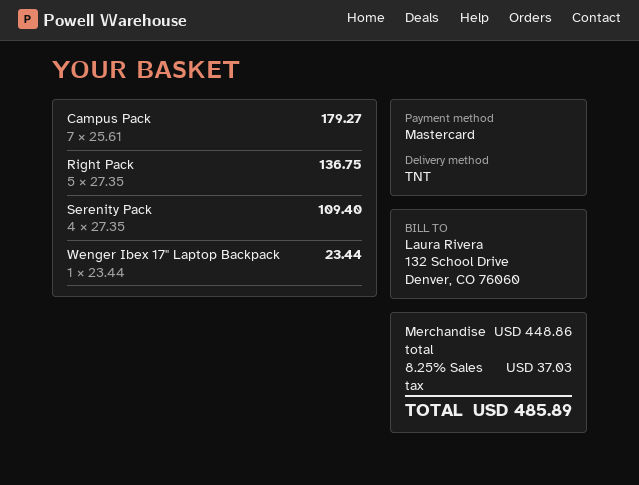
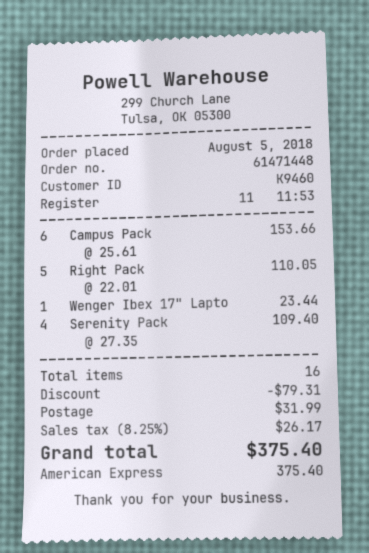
payment method: Mastercard -> American Express
Campus Pack: 7 x 25.61 = 179.27 -> 6 x 25.61 = 153.66
Right Pack: 5 x 27.35 = 136.75 -> 5 x 22.01 = 110.05
discount: none -> 79.31
shipping: none -> 31.99
tax: 8.25% = 37.03 -> 8.25% = 26.17
total: 485.89 -> 375.40

